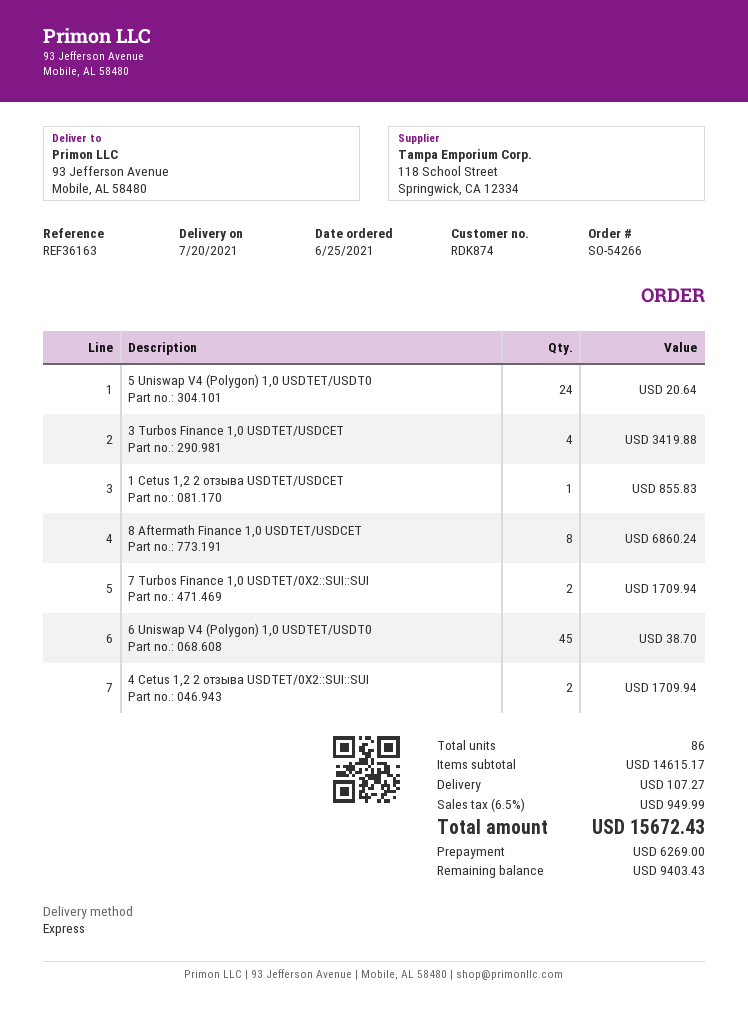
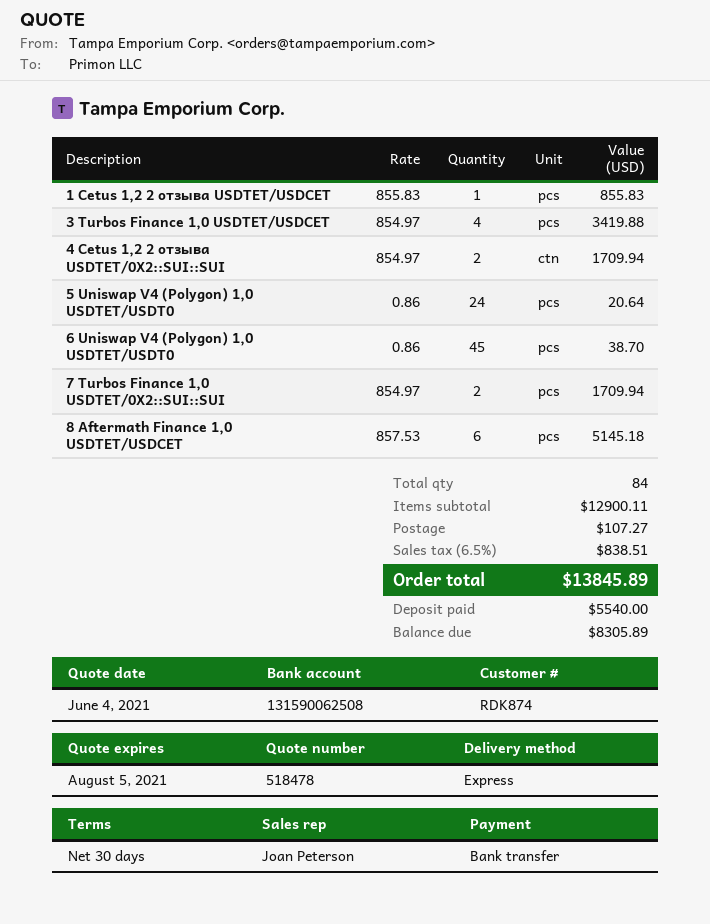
8 Aftermath Finance 1,0 USDTET/USDCET: 8 for 6860.24 -> 6 for 5145.18
total quantity: 86 -> 84
subtotal: 14615.17 -> 12900.11
tax: 6.5% = 949.99 -> 6.5% = 838.51
total: 15672.43 -> 13845.89
deposit: 6269.00 -> 5540.00
balance: 9403.43 -> 8305.89

